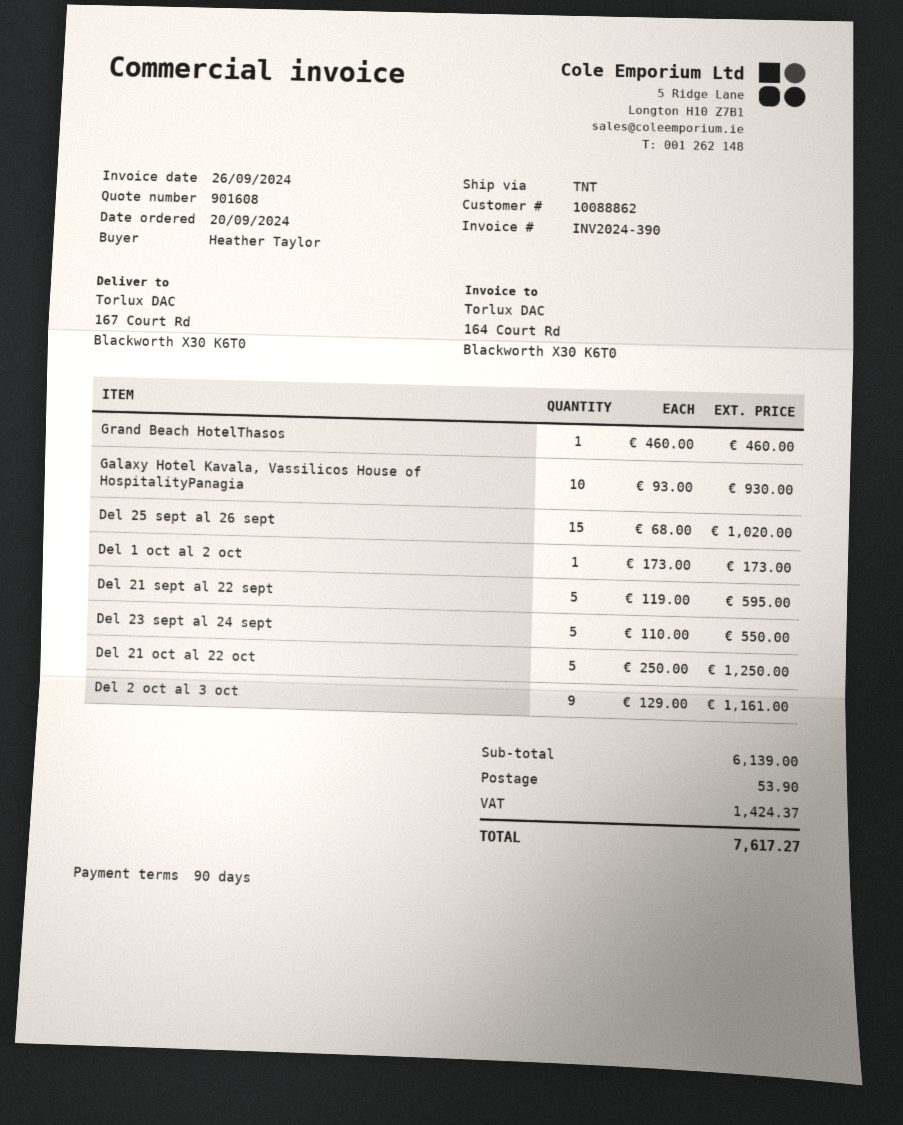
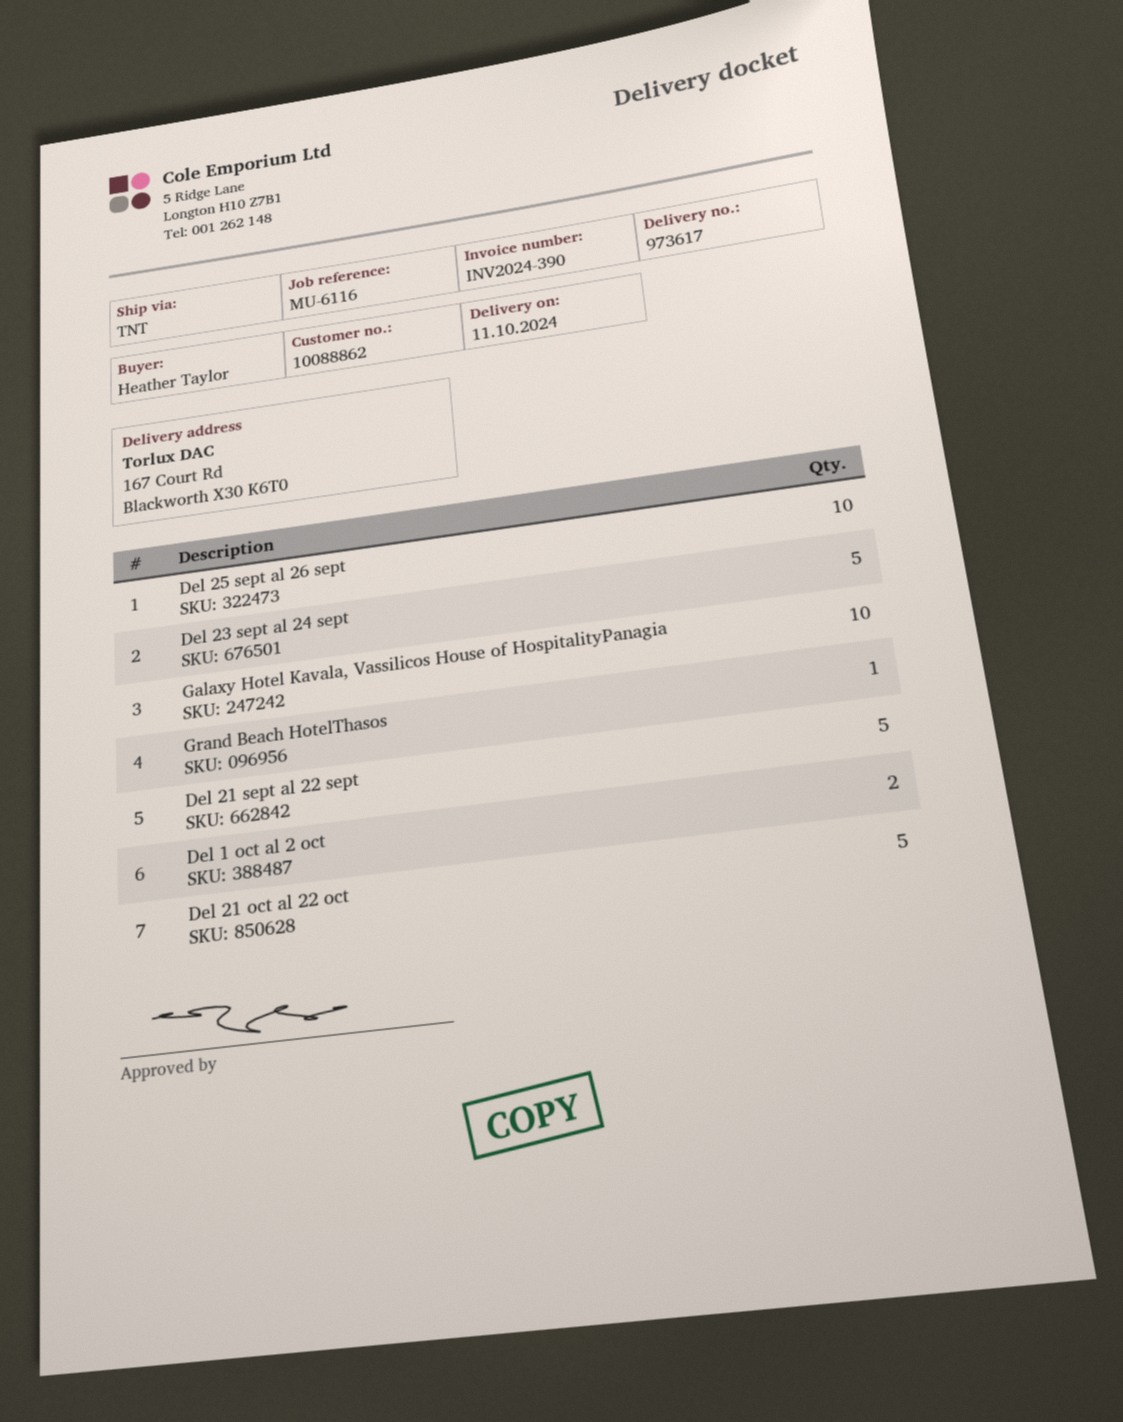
Del 25 sept al 26 sept: 15 -> 10
Del 1 oct al 2 oct: 1 -> 2
Del 2 oct al 3 oct: 9 -> none

